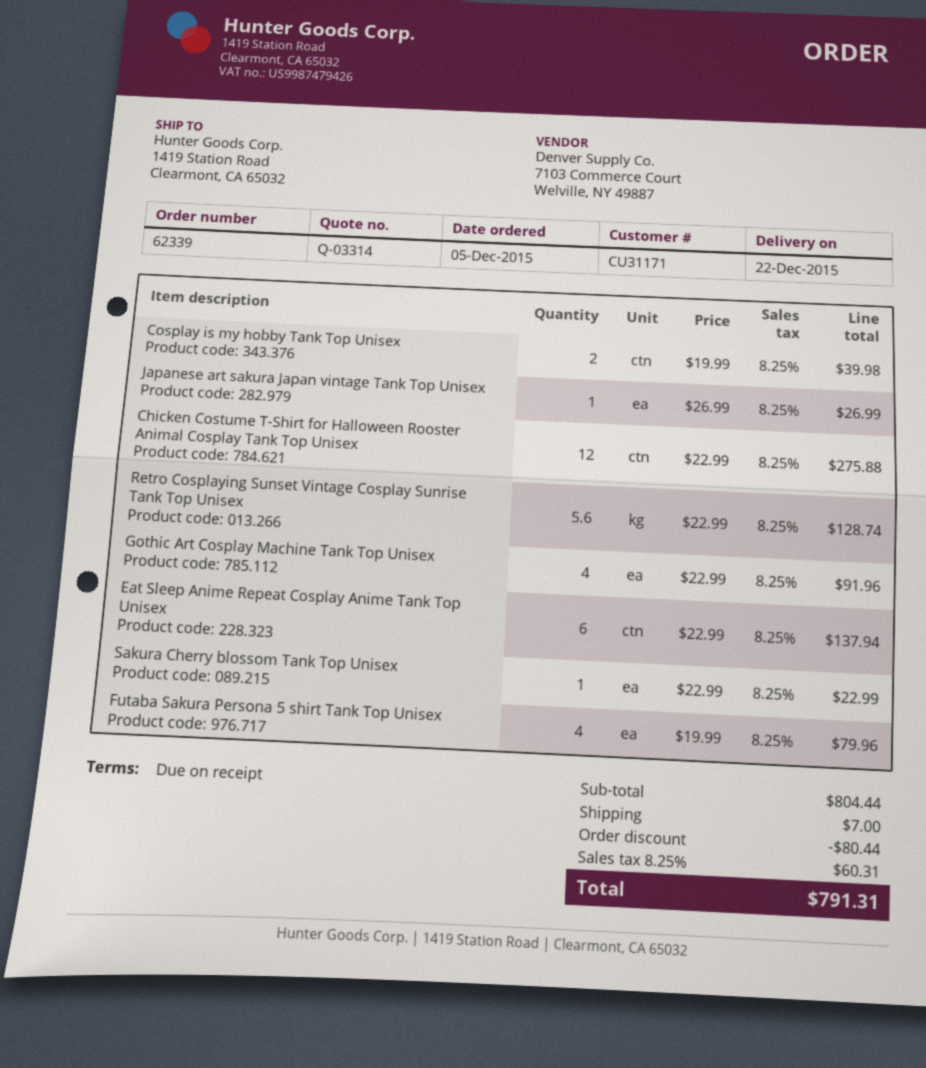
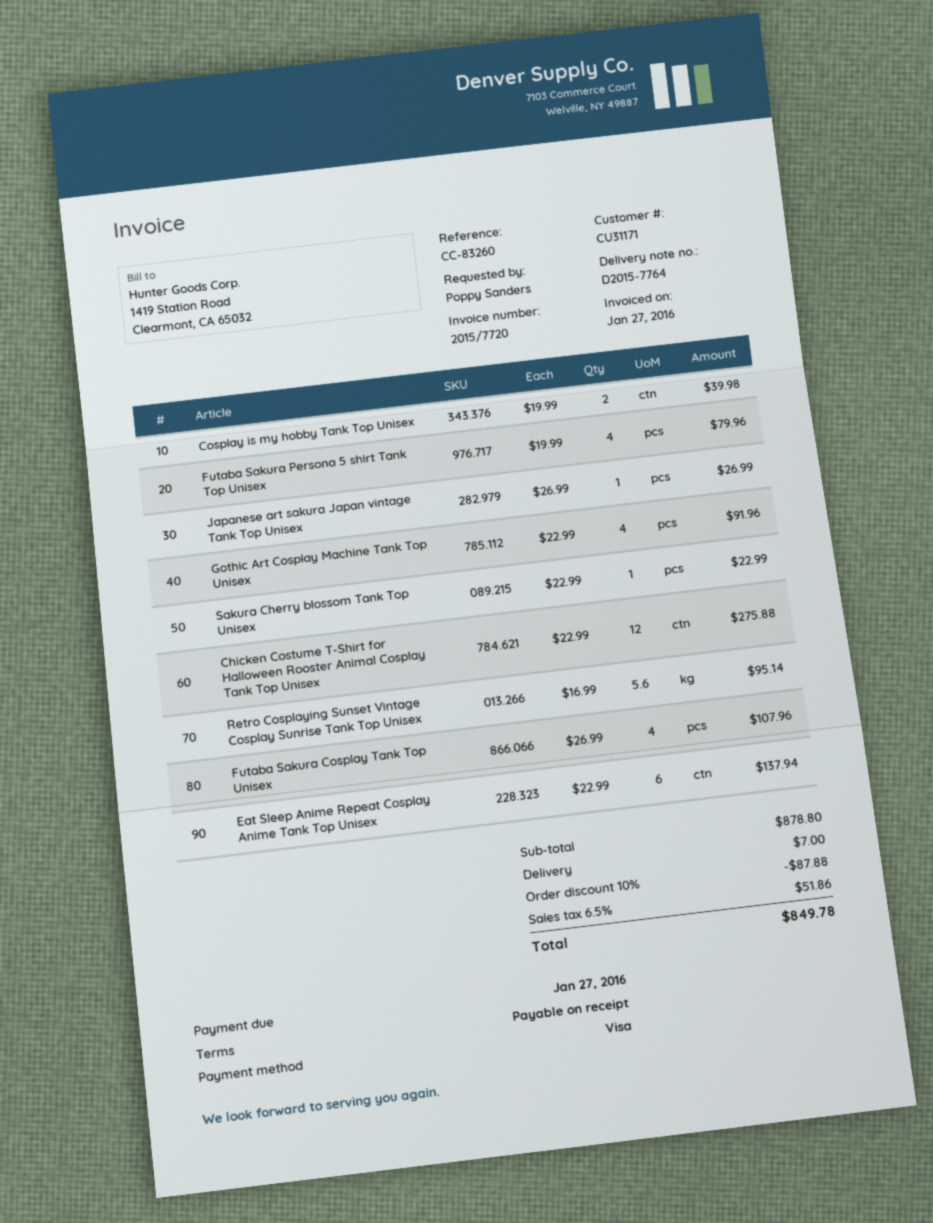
Retro Cosplaying Sunset Vintage Cosplay Sunrise Tank Top Unisex: 5.6 x 22.99 = 128.74 -> 5.6 x 16.99 = 95.14
Futaba Sakura Cosplay Tank Top Unisex: none -> 4 x 26.99 = 107.96
subtotal: 804.44 -> 878.80
discount: 80.44 -> 87.88
tax: 8.25% = 60.31 -> 6.5% = 51.86
total: 791.31 -> 849.78

